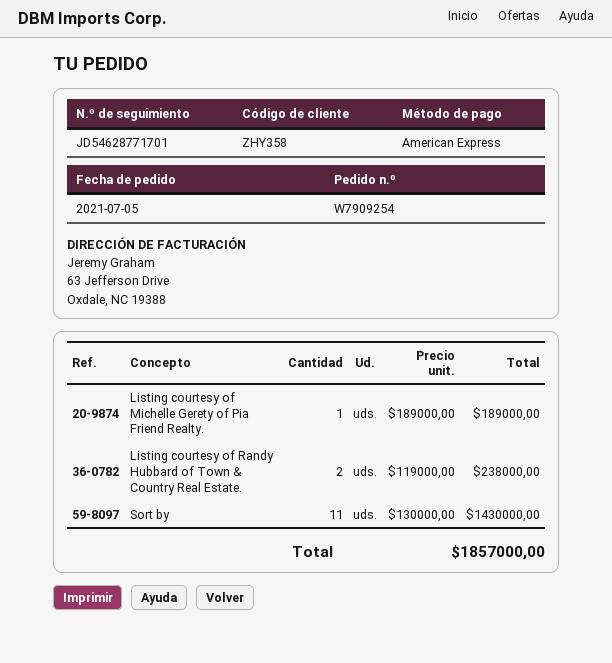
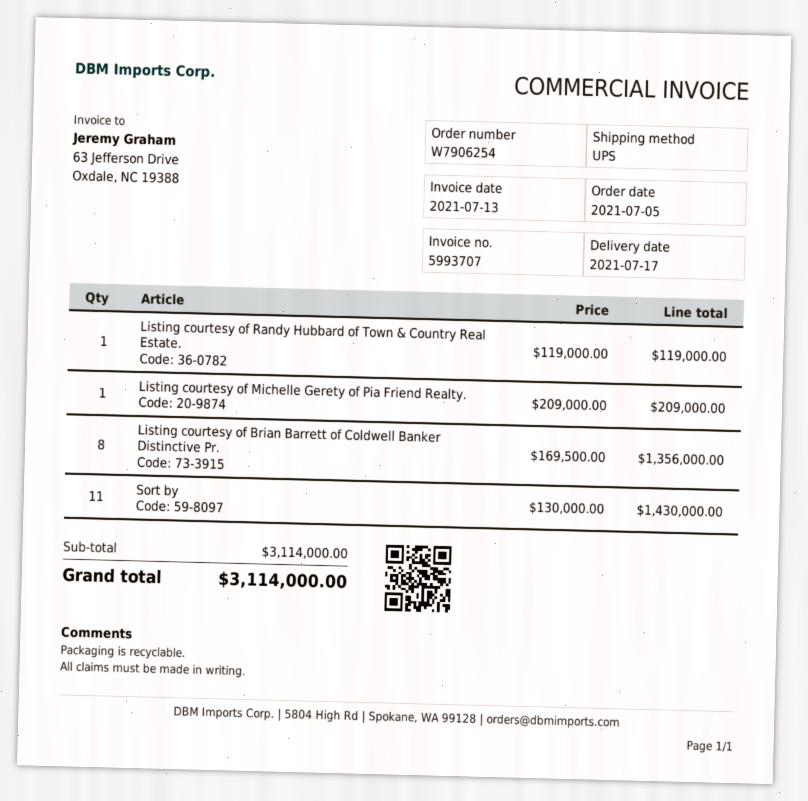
order number: W7909254 -> W7906254
Listing courtesy of Michelle Gerety of Pia Friend Realty.: 1 x 189000.00 = 189000.00 -> 1 x 209000.00 = 209000.00
Listing courtesy of Randy Hubbard of Town & Country Real Estate.: 2 x 119000.00 = 238000.00 -> 1 x 119000.00 = 119000.00
Listing courtesy of Brian Barrett of Coldwell Banker Distinctive Pr.: none -> 8 x 169500.00 = 1356000.00
total: 1857000.00 -> 3114000.00

